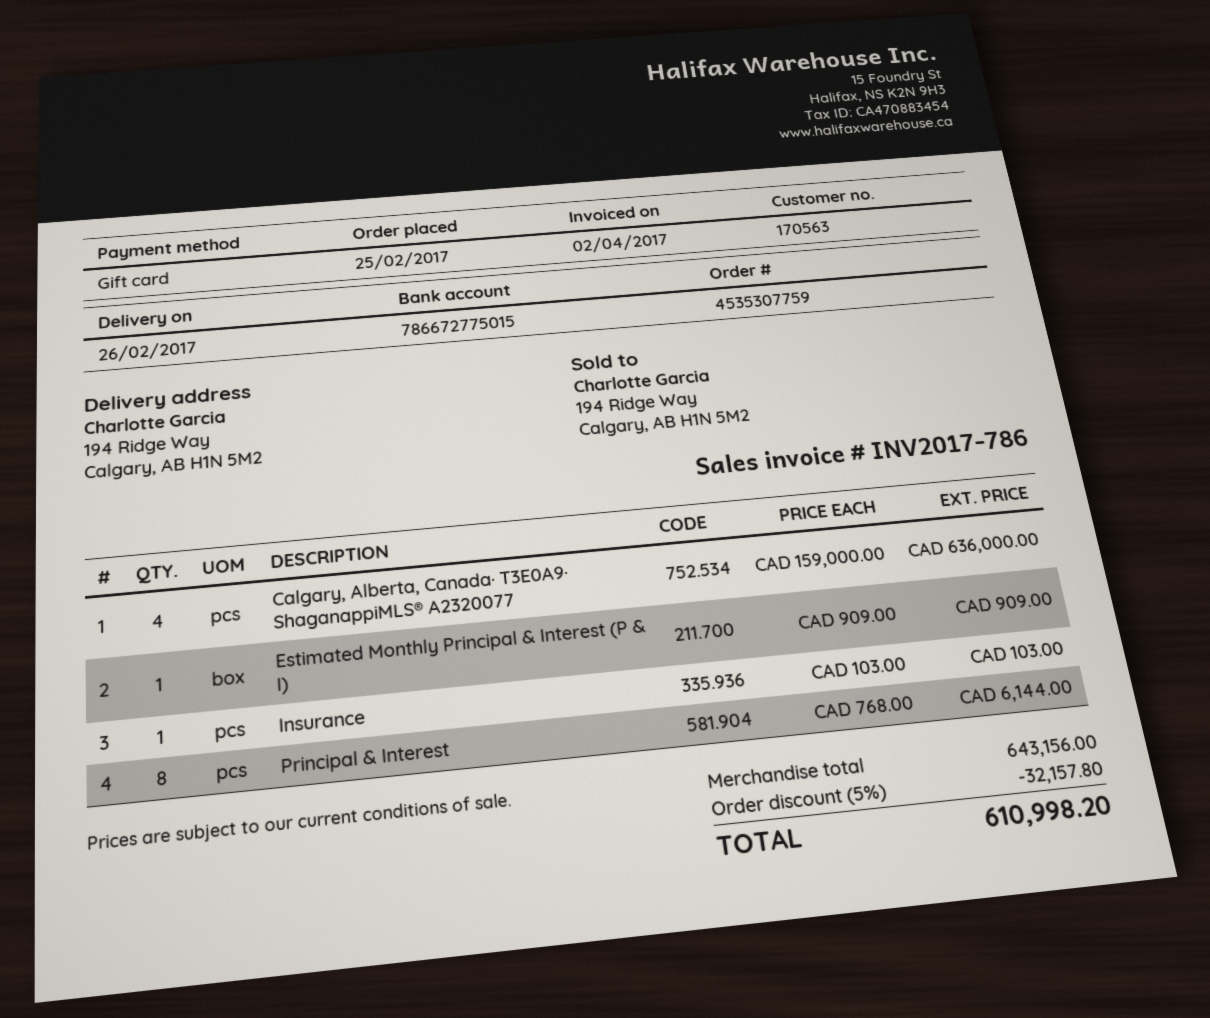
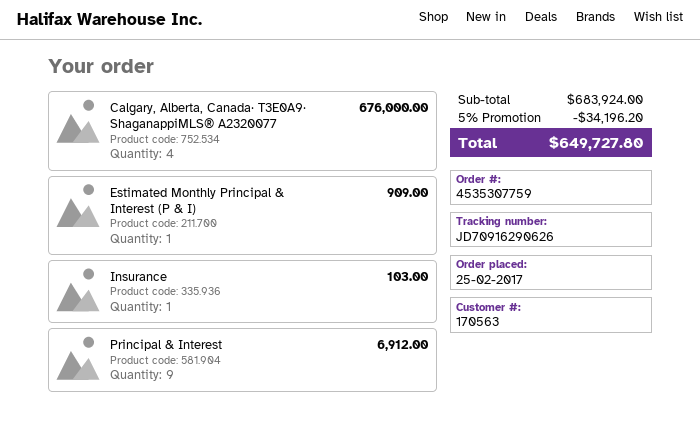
Calgary, Alberta, Canada· T3E0A9· ShaganappiMLS® A2320077: 4 for 636000.00 -> 4 for 676000.00
Principal & Interest: 8 for 6144.00 -> 9 for 6912.00
subtotal: 643156.00 -> 683924.00
discount: 5% = 32157.80 -> 5% = 34196.20
total: 610998.20 -> 649727.80

